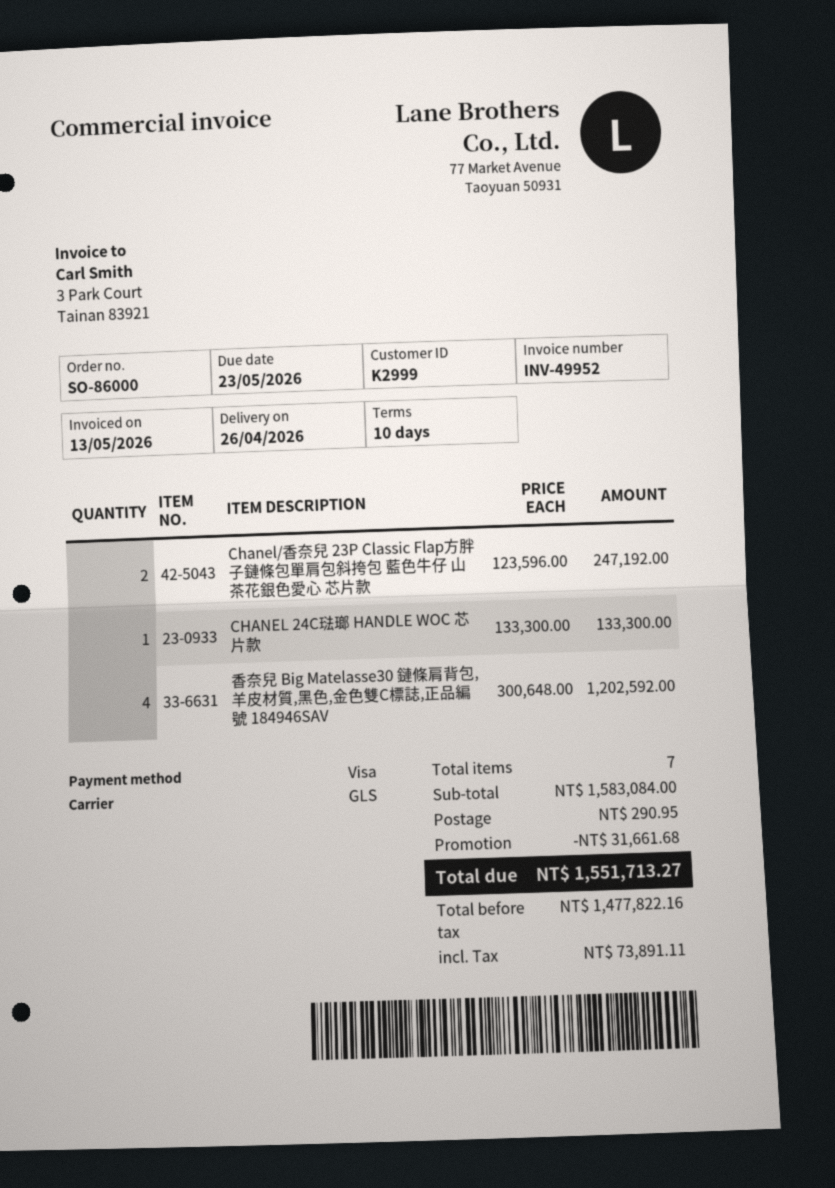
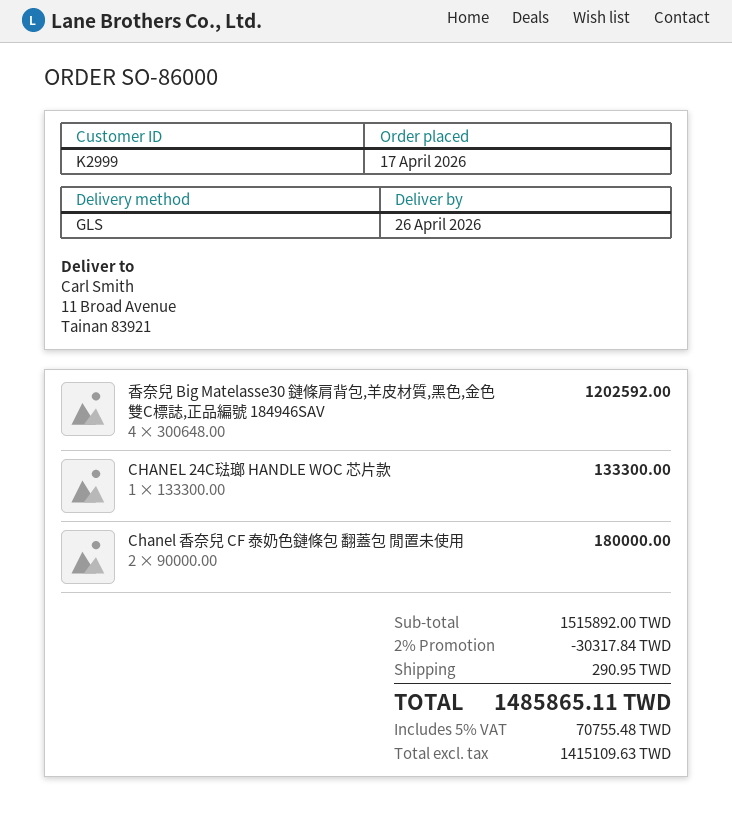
Chanel/香奈兒 23P Classic Flap方胖子鏈條包單肩包斜挎包 藍色牛仔 山茶花銀色愛心 芯片款: 2 x 123596.00 = 247192.00 -> none
Chanel 香奈兒 CF 泰奶色鏈條包 翻蓋包 閒置未使用: none -> 2 x 90000.00 = 180000.00
subtotal: 1583084.00 -> 1515892.00
discount: 31661.68 -> 30317.84
net: 1477822.16 -> 1415109.63
tax: 73891.11 -> 70755.48
total: 1551713.27 -> 1485865.11

